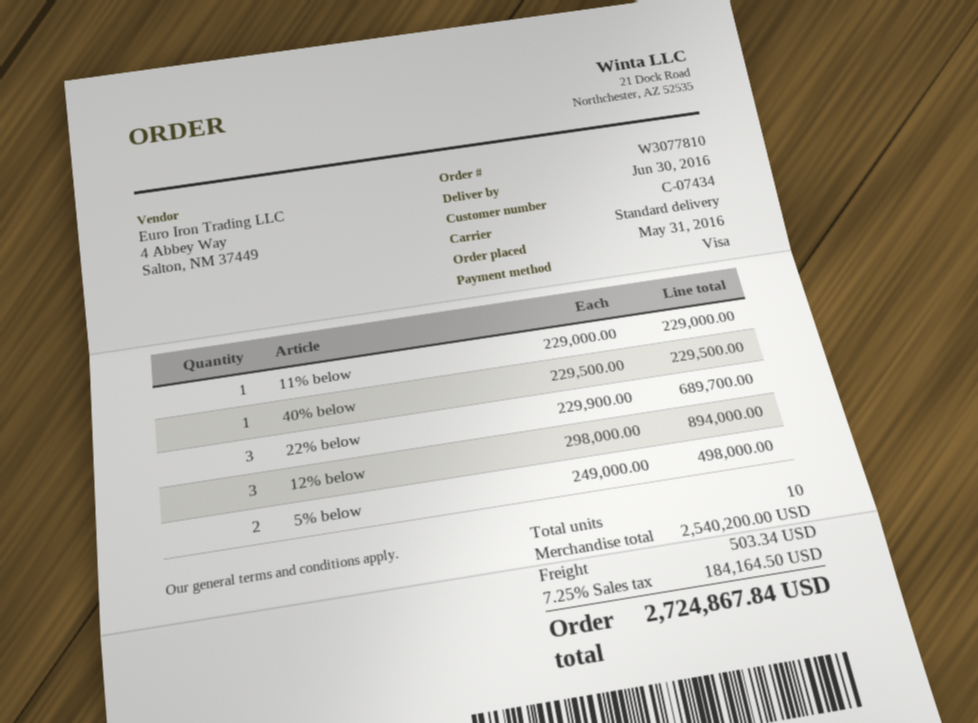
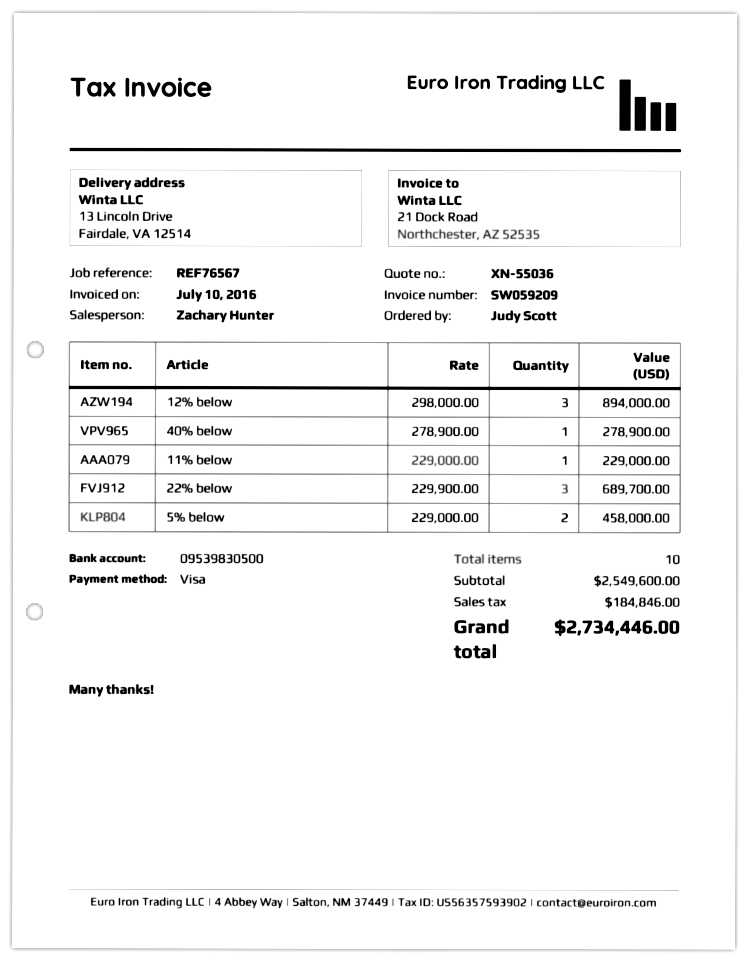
40% below: 1 x 229500.00 = 229500.00 -> 1 x 278900.00 = 278900.00
5% below: 2 x 249000.00 = 498000.00 -> 2 x 229000.00 = 458000.00
subtotal: 2540200.00 -> 2549600.00
shipping: 503.34 -> none
tax: 184164.50 -> 184846.00
total: 2724867.84 -> 2734446.00

